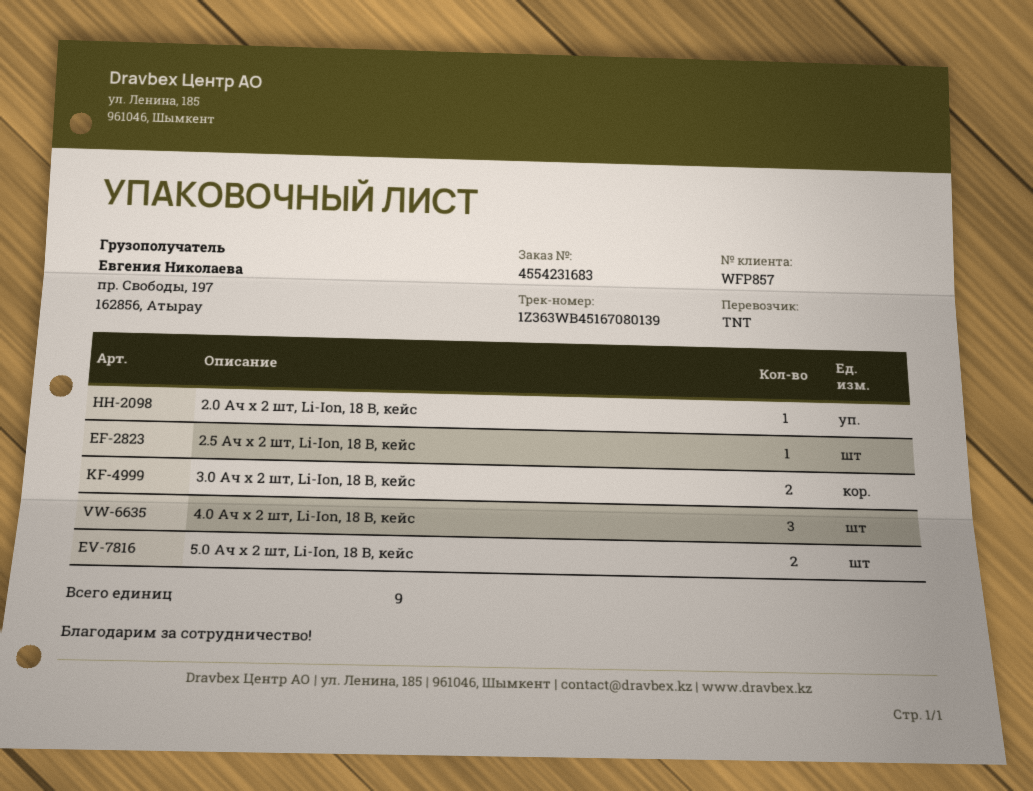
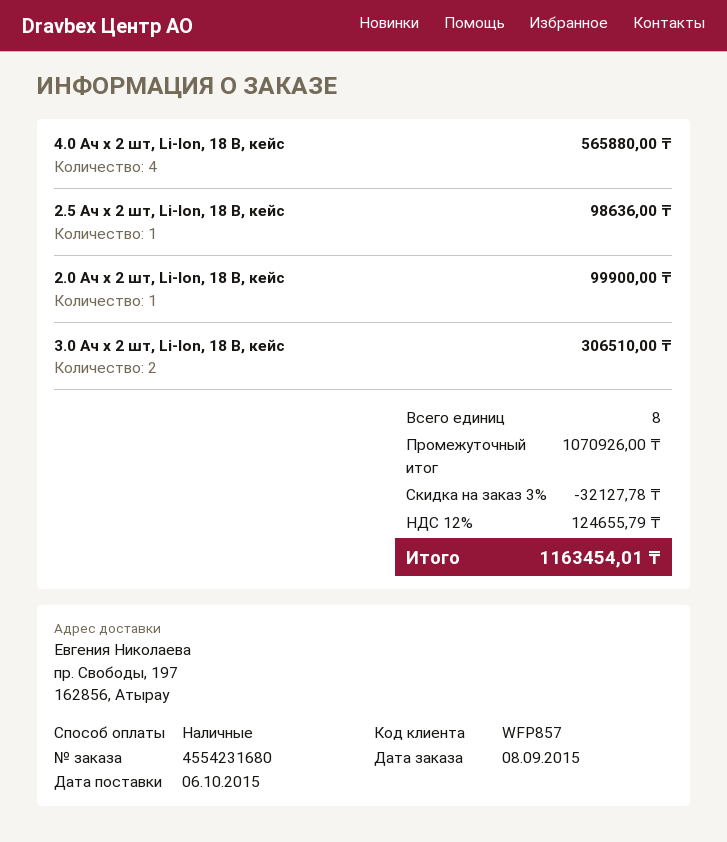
order number: 4554231683 -> 4554231680
4.0 Ач x 2 шт, Li-Ion, 18 В, кейс: 3 -> 4
5.0 Ач x 2 шт, Li-Ion, 18 В, кейс: 2 -> none
total quantity: 9 -> 8

